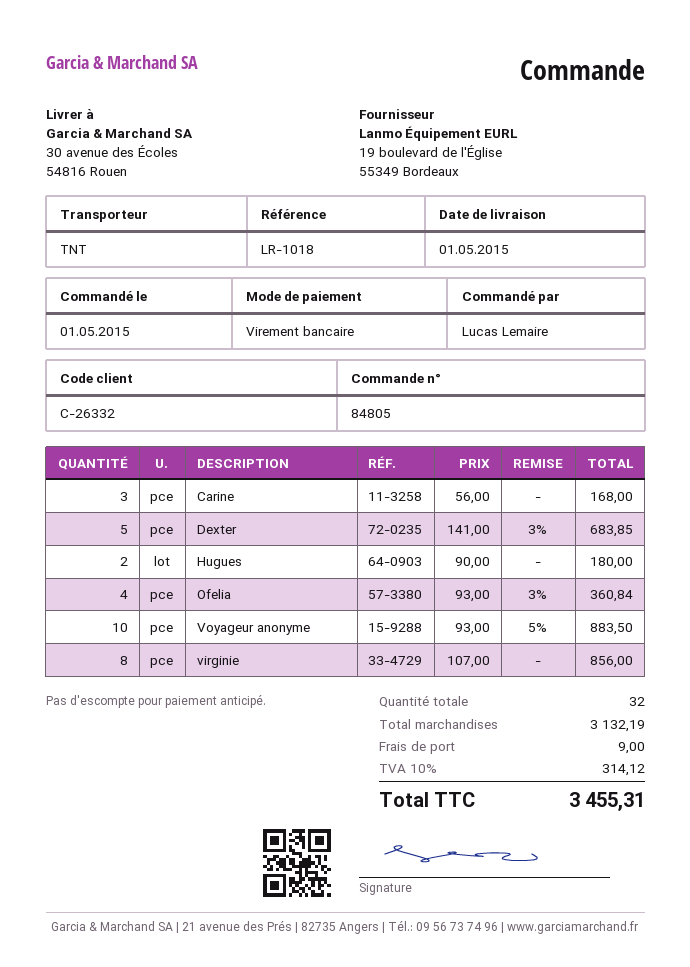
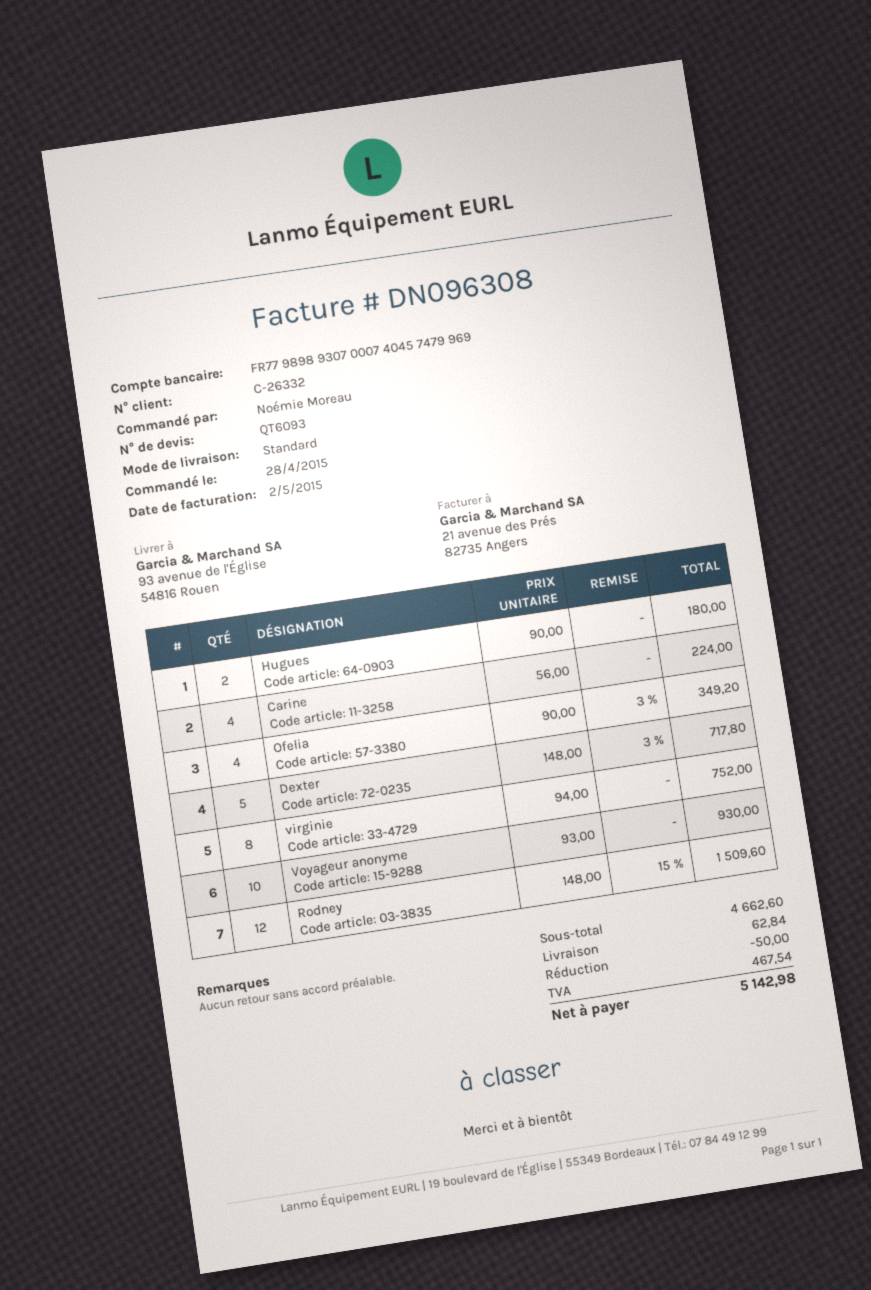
order date: 2015-05-01 -> 2015-04-28
ordered by: Lucas Lemaire -> Noémie Moreau
shipping method: TNT -> standard
ship to: 30 avenue des Écoles, 54816 Rouen -> 93 avenue de l'Église, 54816 Rouen
Carine: 3 x 56.00 = 168.00 -> 4 x 56.00 = 224.00
Dexter: 5 x 141.00 - 3% = 683.85 -> 5 x 148.00 - 3% = 717.80
Ofelia: 4 x 93.00 - 3% = 360.84 -> 4 x 90.00 - 3% = 349.20
Voyageur anonyme: 10 x 93.00 - 5% = 883.50 -> 10 x 93.00 = 930.00
virginie: 8 x 107.00 = 856.00 -> 8 x 94.00 = 752.00
Rodney: none -> 12 x 148.00 - 15% = 1509.60
subtotal: 3132.19 -> 4662.60
discount: none -> 50.00
shipping: 9.00 -> 62.84
tax: 314.12 -> 467.54
total: 3455.31 -> 5142.98

